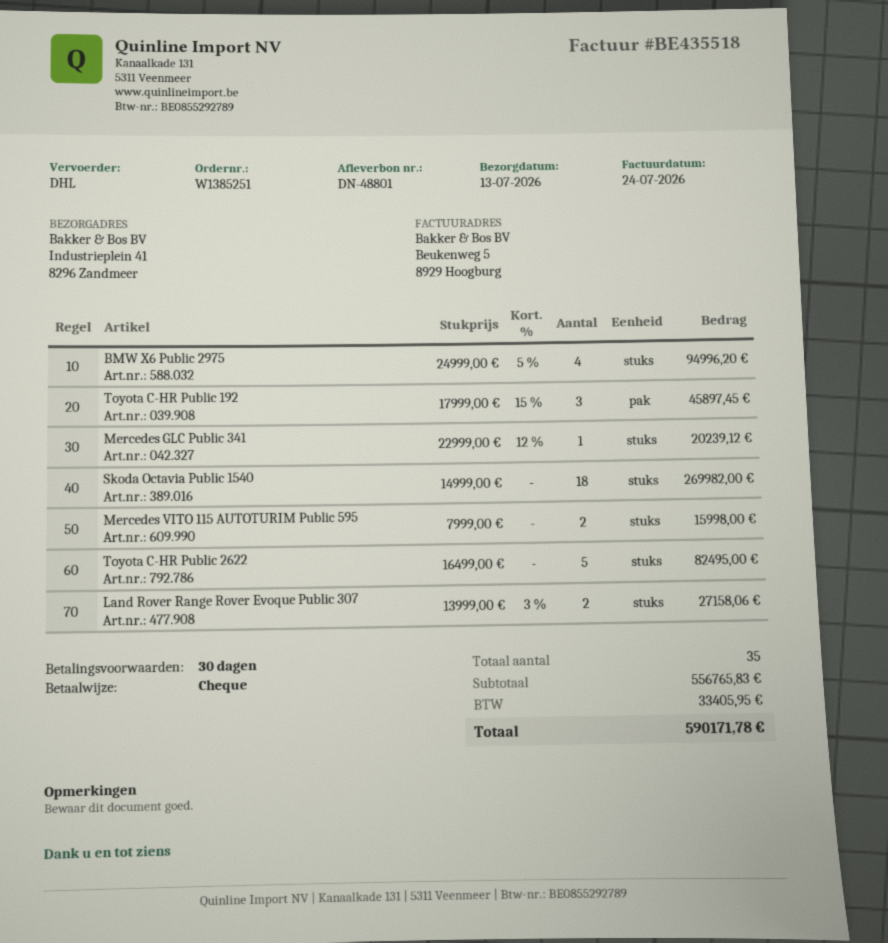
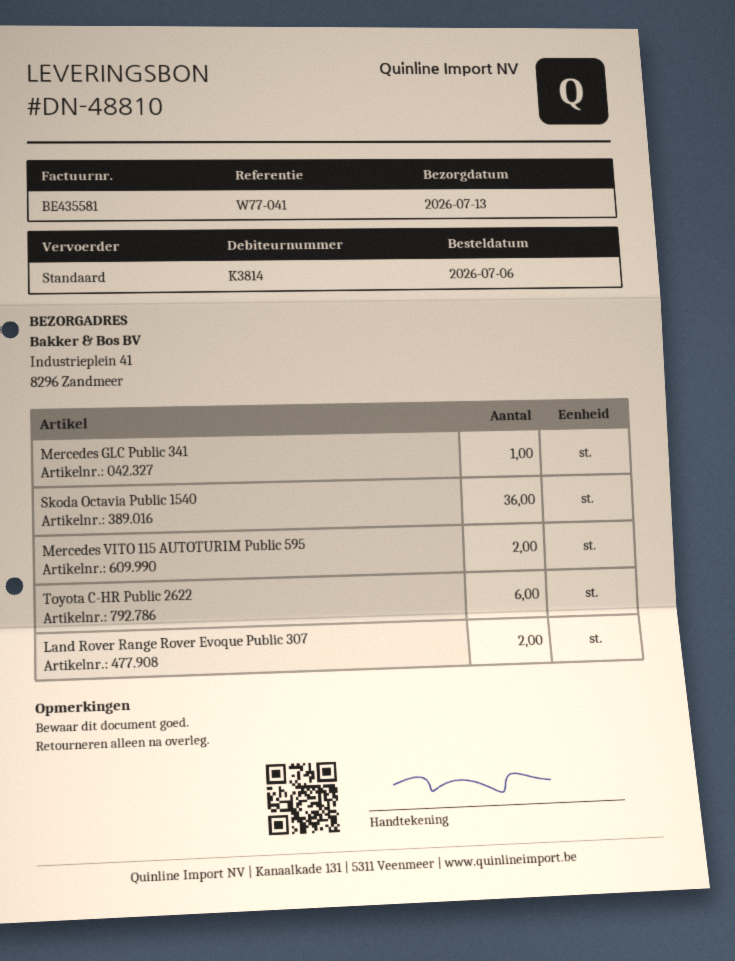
delivery note number: DN-48801 -> DN-48810
invoice number: BE435518 -> BE435581
shipping method: DHL -> standard
BMW X6 Public 2975: 4 -> none
Toyota C-HR Public 192: 3 -> none
Skoda Octavia Public 1540: 18 -> 36
Toyota C-HR Public 2622: 5 -> 6

